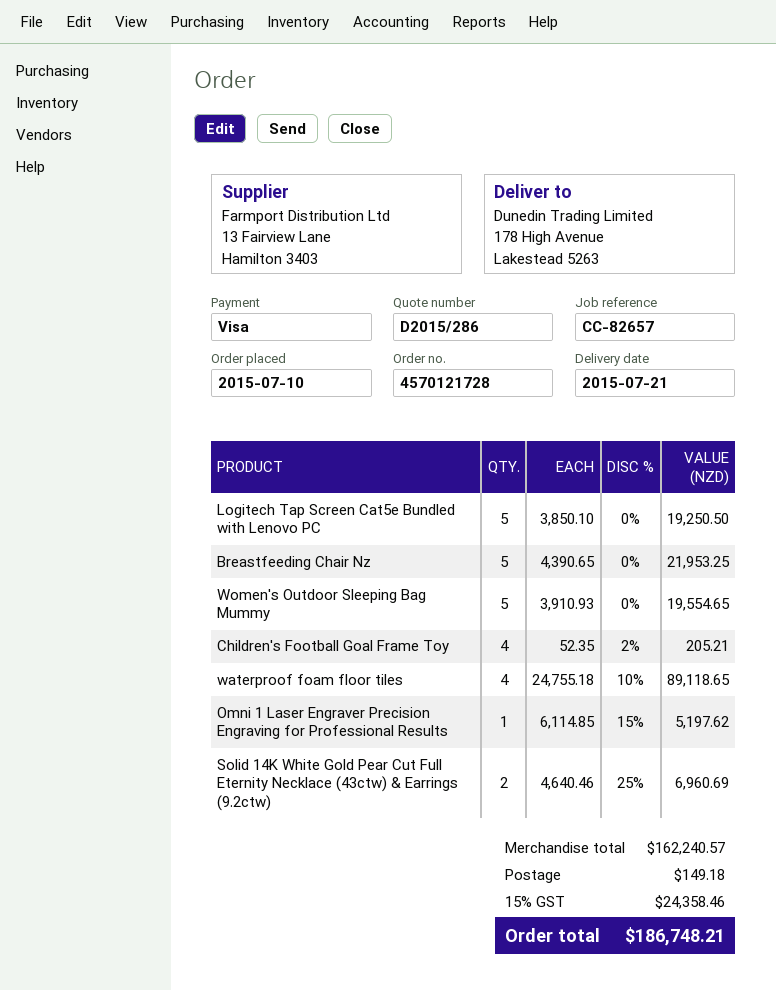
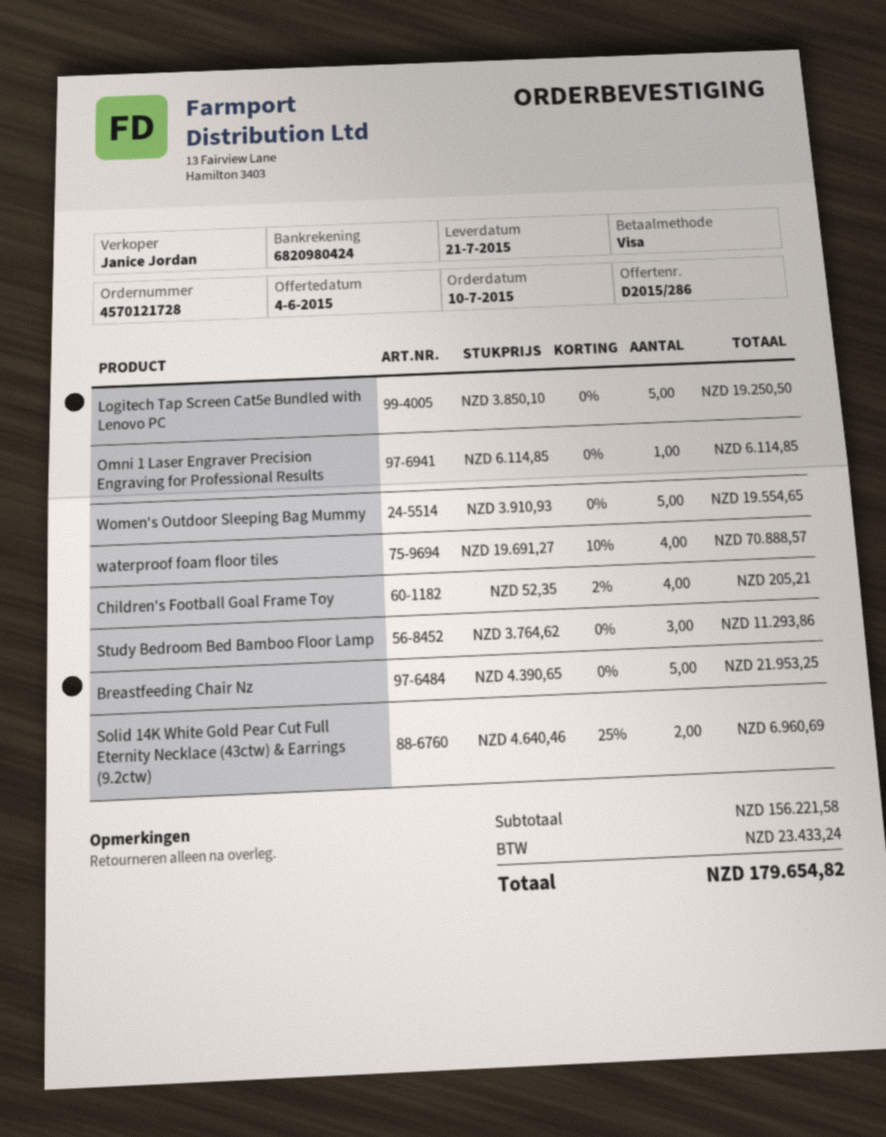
waterproof foam floor tiles: 4 x 24755.18 - 10% = 89118.65 -> 4 x 19691.27 - 10% = 70888.57
Omni 1 Laser Engraver Precision Engraving for Professional Results: 1 x 6114.85 - 15% = 5197.62 -> 1 x 6114.85 = 6114.85
Study Bedroom Bed Bamboo Floor Lamp: none -> 3 x 3764.62 = 11293.86
subtotal: 162240.57 -> 156221.58
shipping: 149.18 -> none
tax: 24358.46 -> 23433.24
total: 186748.21 -> 179654.82

